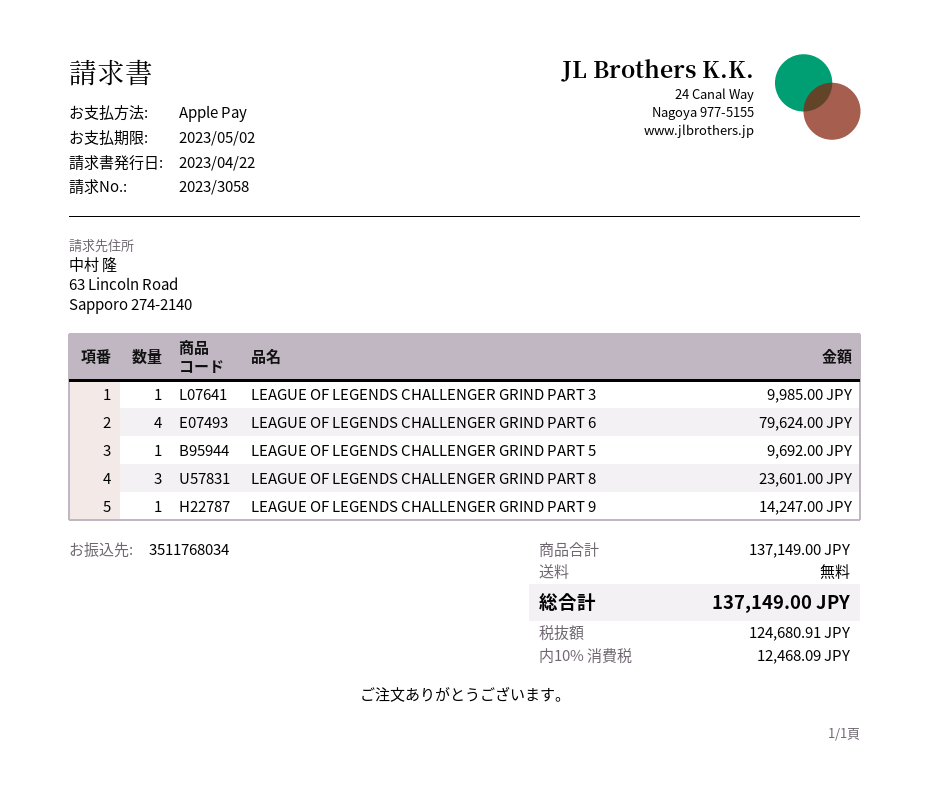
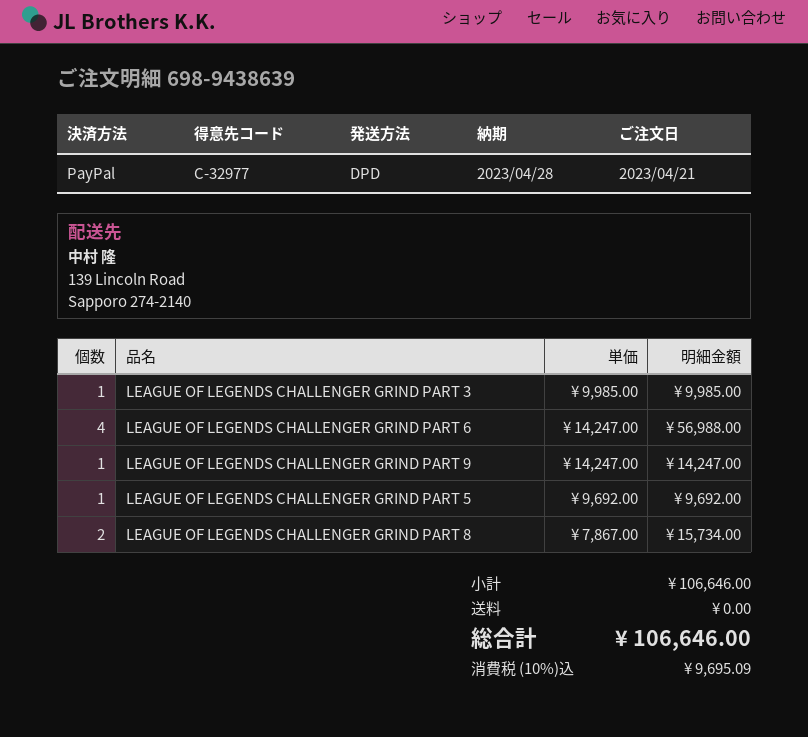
payment method: Apple Pay -> PayPal
LEAGUE OF LEGENDS CHALLENGER GRIND PART 6: 4 for 79624.00 -> 4 for 56988.00
LEAGUE OF LEGENDS CHALLENGER GRIND PART 8: 3 for 23601.00 -> 2 for 15734.00
subtotal: 137149.00 -> 106646.00
tax: 10% = 12468.09 -> 10% = 9695.09
total: 137149.00 -> 106646.00

